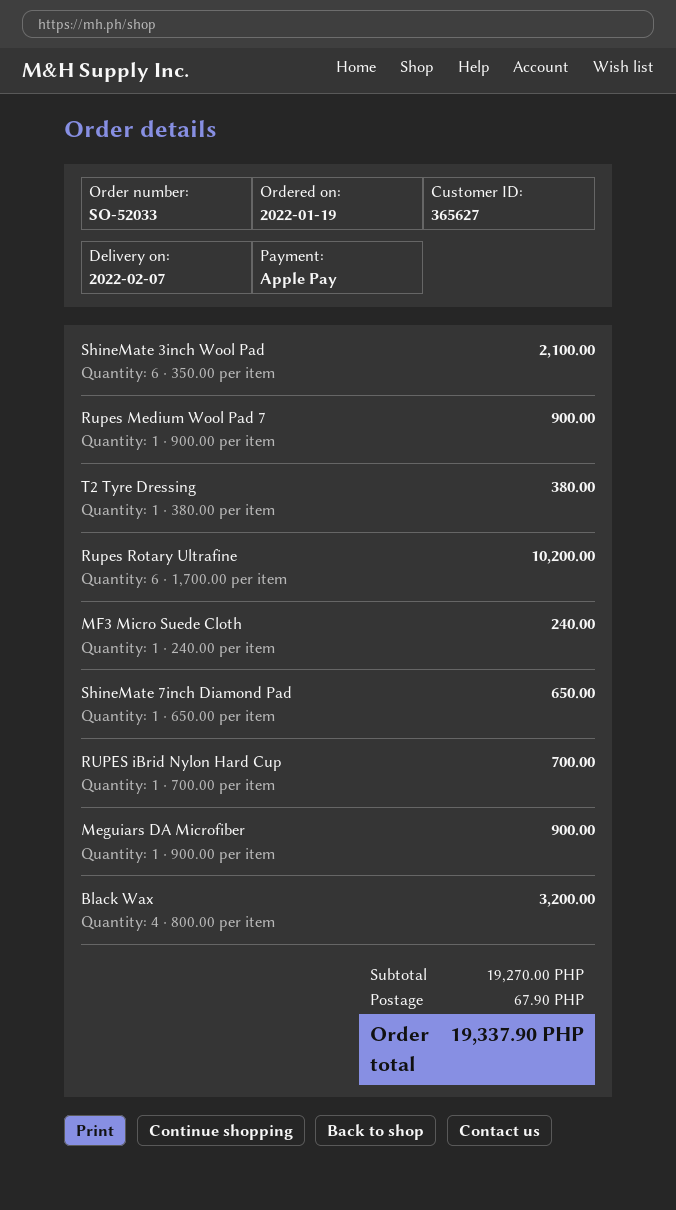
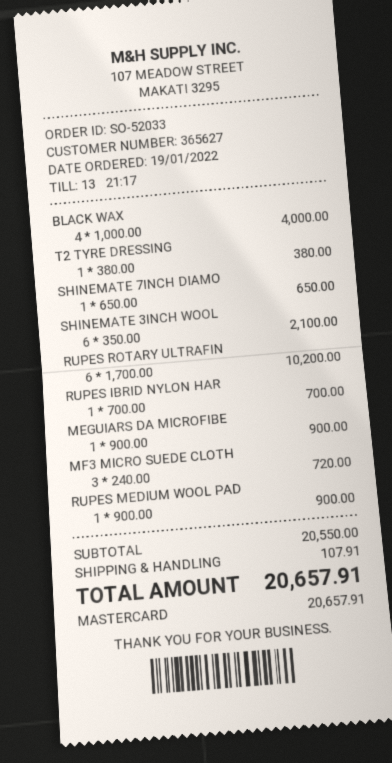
payment method: Apple Pay -> Mastercard
MF3 Micro Suede Cloth: 1 x 240.00 = 240.00 -> 3 x 240.00 = 720.00
Black Wax: 4 x 800.00 = 3200.00 -> 4 x 1000.00 = 4000.00
subtotal: 19270.00 -> 20550.00
shipping: 67.90 -> 107.91
total: 19337.90 -> 20657.91

